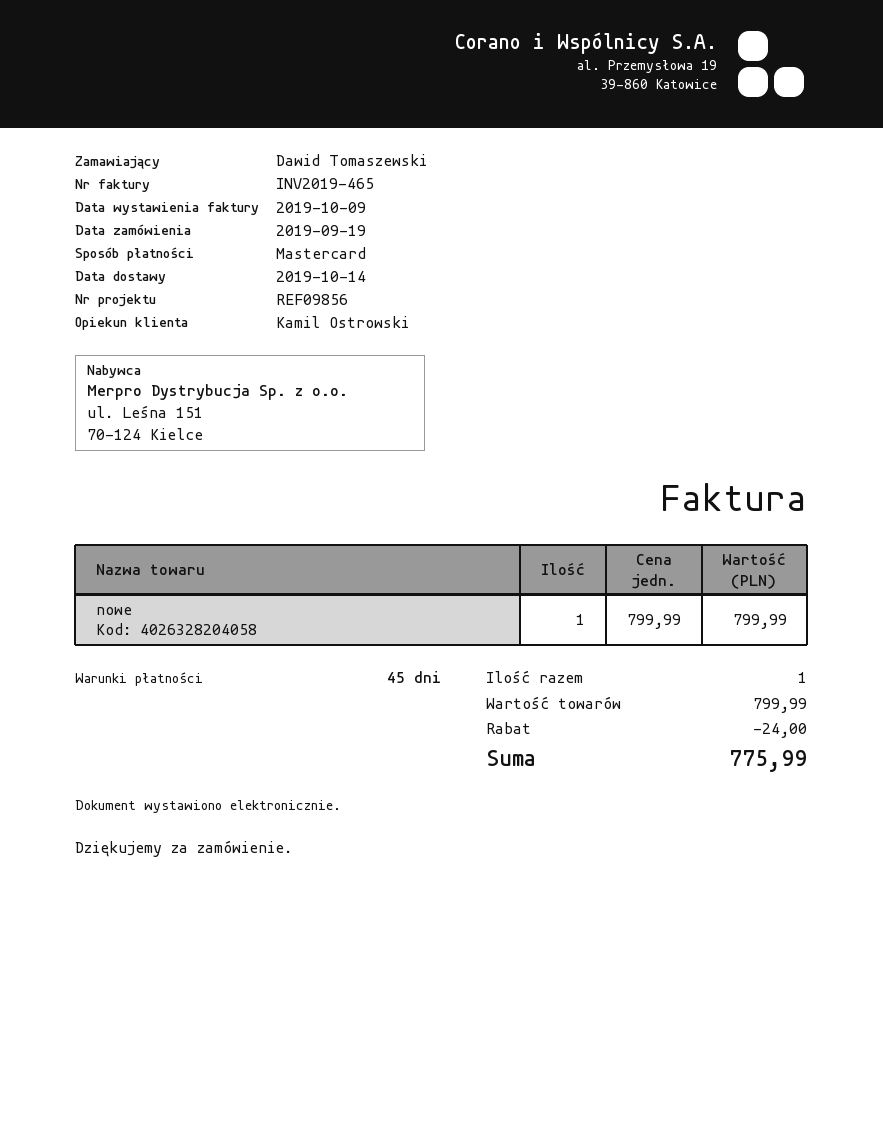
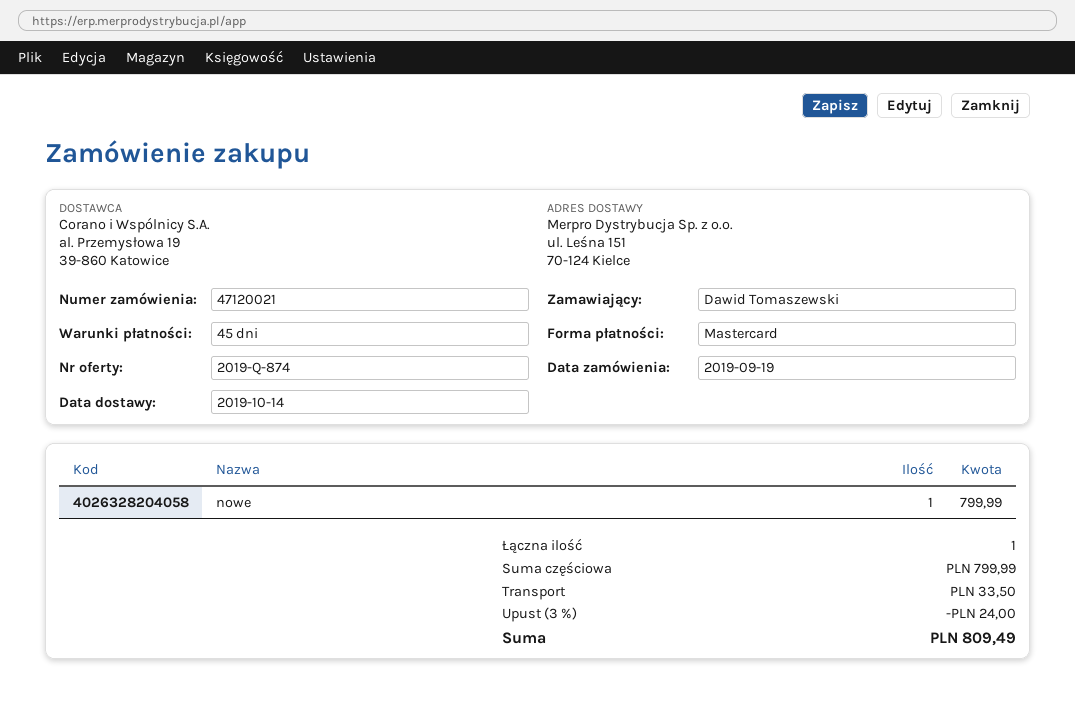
shipping: none -> 33.50
total: 775.99 -> 809.49

